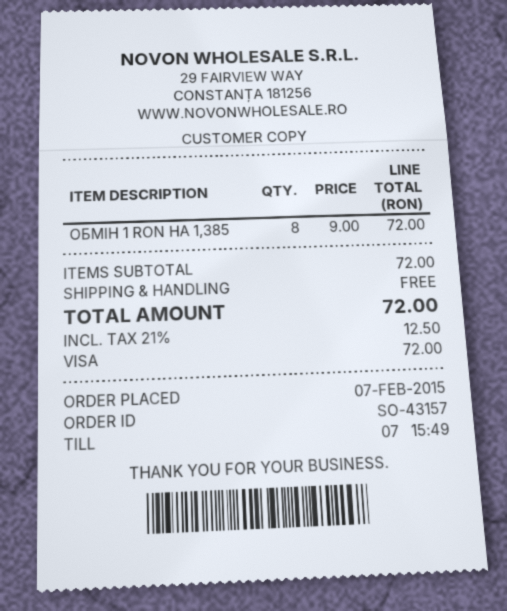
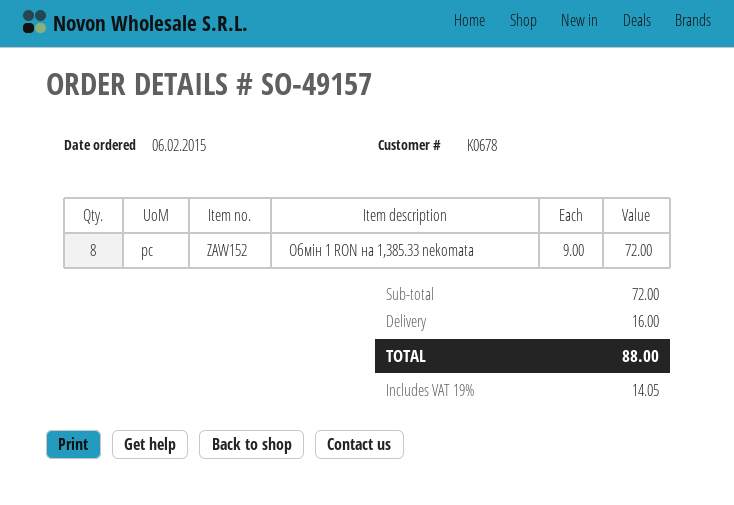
order number: SO-43157 -> SO-49157
order date: 2015-02-07 -> 2015-02-06
shipping: 0.00 -> 16.00
tax: 21% = 12.50 -> 19% = 14.05
total: 72.00 -> 88.00

